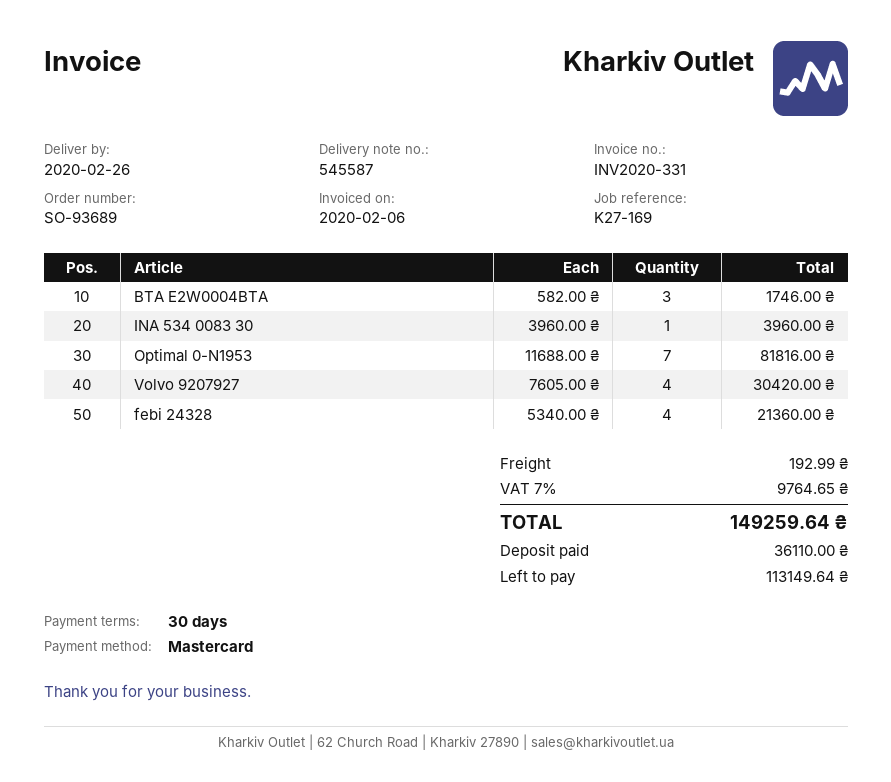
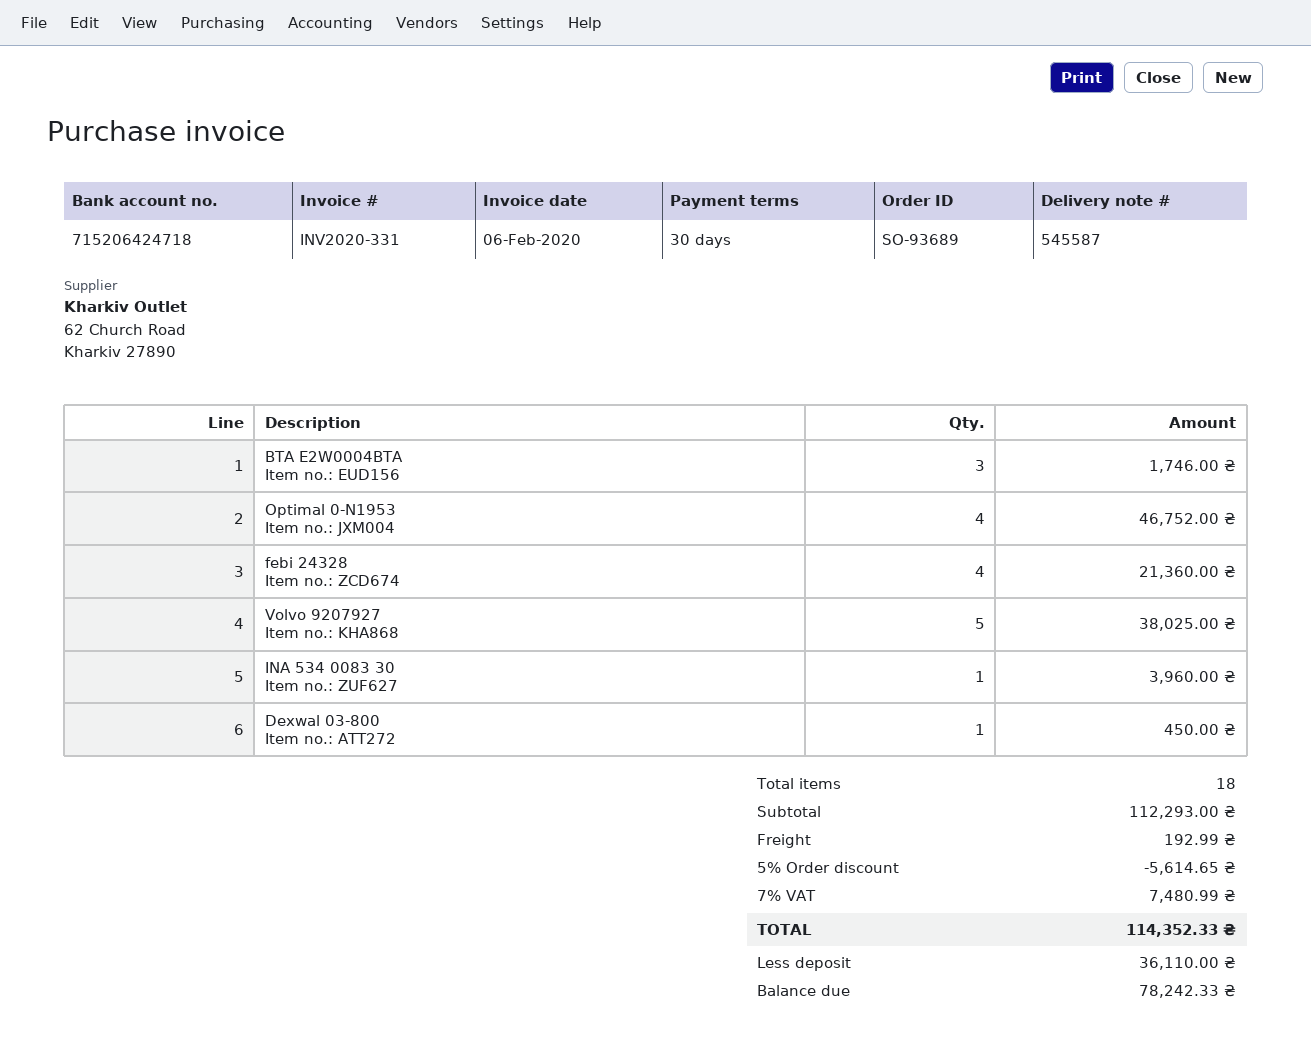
Optimal 0-N1953: 7 for 81816.00 -> 4 for 46752.00
Volvo 9207927: 4 for 30420.00 -> 5 for 38025.00
Dexwal 03-800: none -> 1 for 450.00
discount: none -> 5% = 5614.65
tax: 7% = 9764.65 -> 7% = 7480.99
total: 149259.64 -> 114352.33
balance: 113149.64 -> 78242.33

